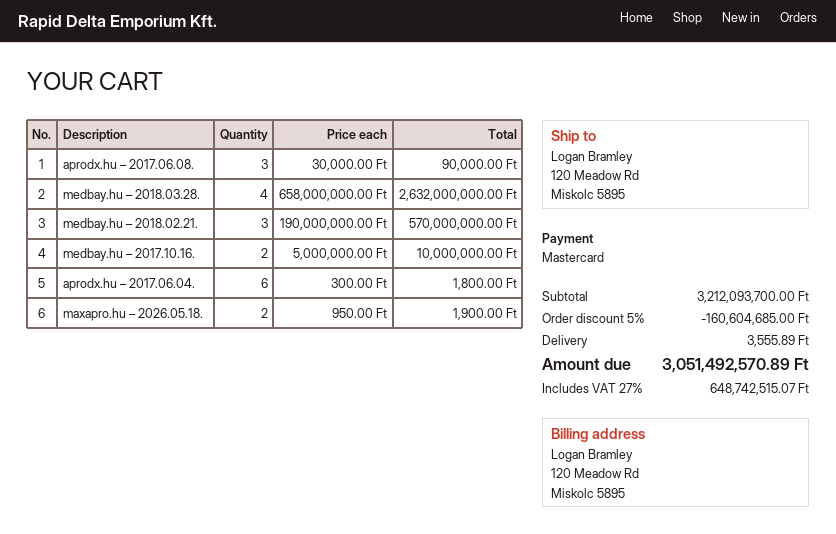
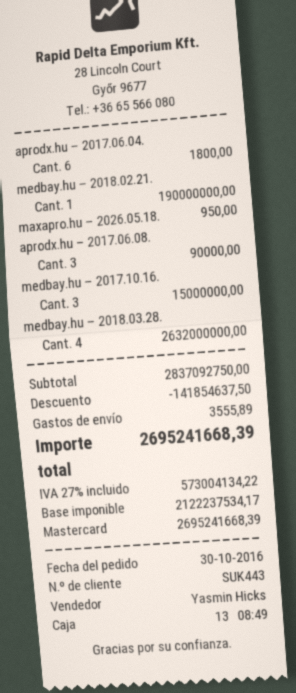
medbay.hu – 2018.02.21.: 3 for 570000000.00 -> 1 for 190000000.00
medbay.hu – 2017.10.16.: 2 for 10000000.00 -> 3 for 15000000.00
maxapro.hu – 2026.05.18.: 2 for 1900.00 -> 1 for 950.00
subtotal: 3212093700.00 -> 2837092750.00
discount: 160604685.00 -> 141854637.50
tax: 27% = 648742515.07 -> 27% = 573004134.22
total: 3051492570.89 -> 2695241668.39

